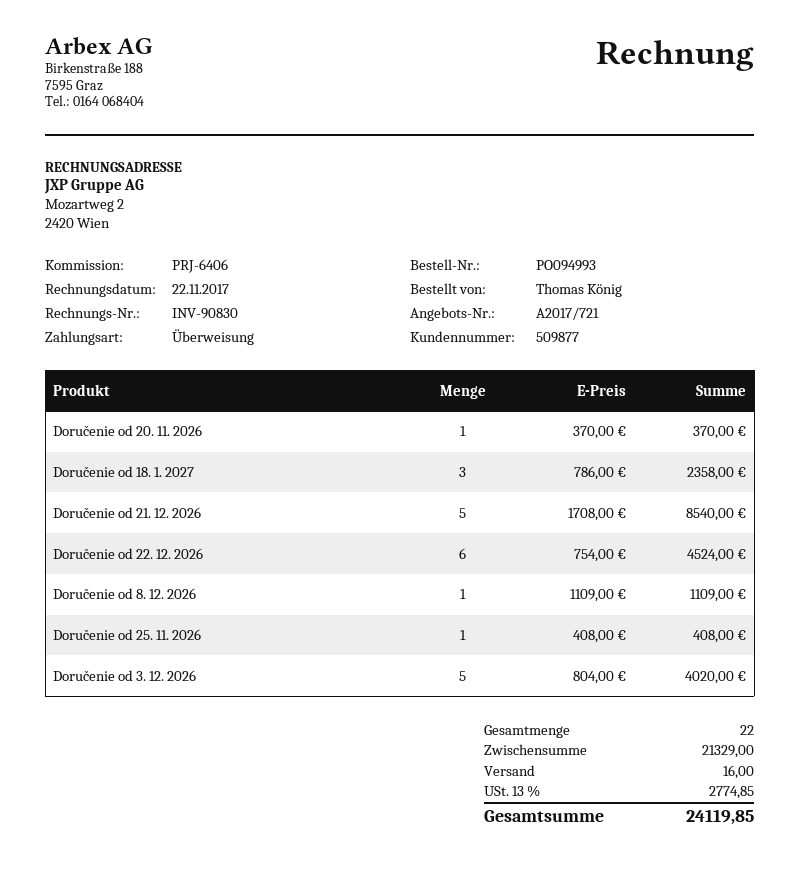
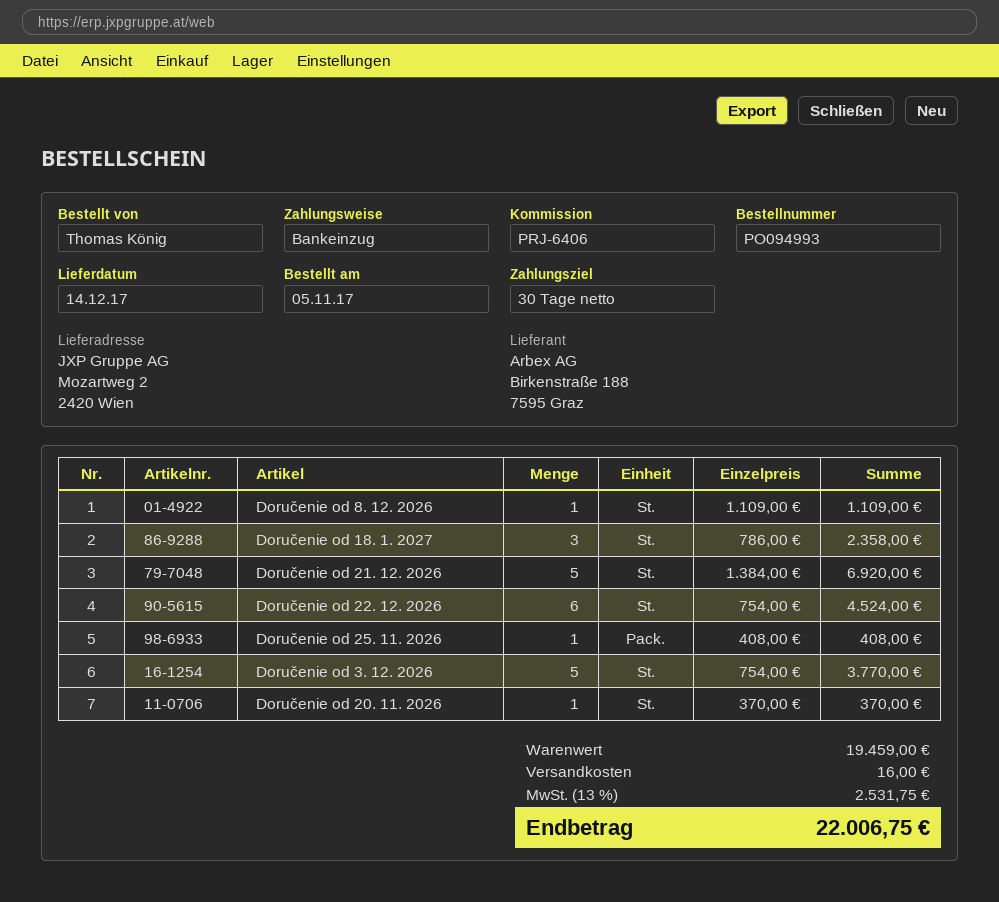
payment method: bank transfer -> direct debit
Doručenie od 21. 12. 2026: 5 x 1708.00 = 8540.00 -> 5 x 1384.00 = 6920.00
Doručenie od 3. 12. 2026: 5 x 804.00 = 4020.00 -> 5 x 754.00 = 3770.00
subtotal: 21329.00 -> 19459.00
tax: 13% = 2774.85 -> 13% = 2531.75
total: 24119.85 -> 22006.75

